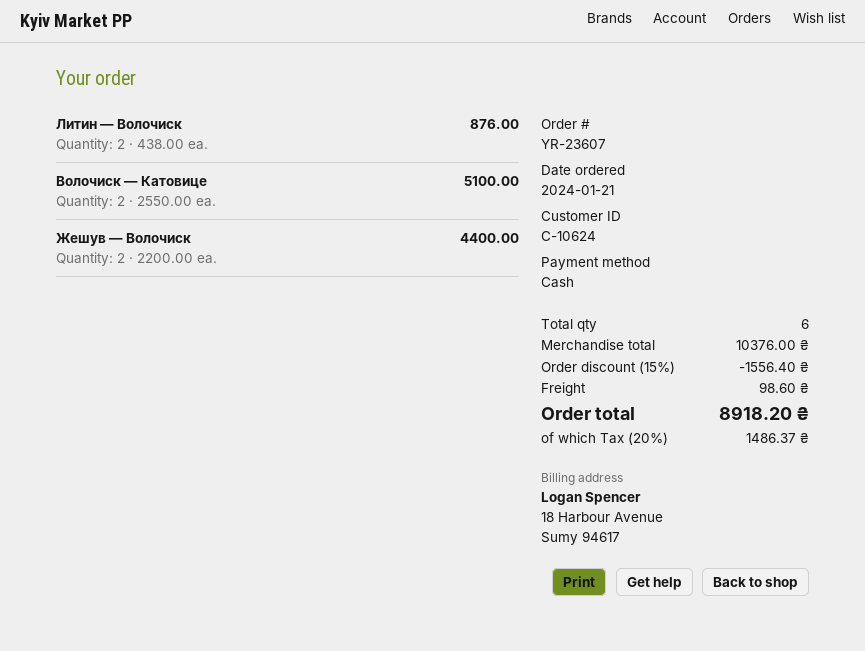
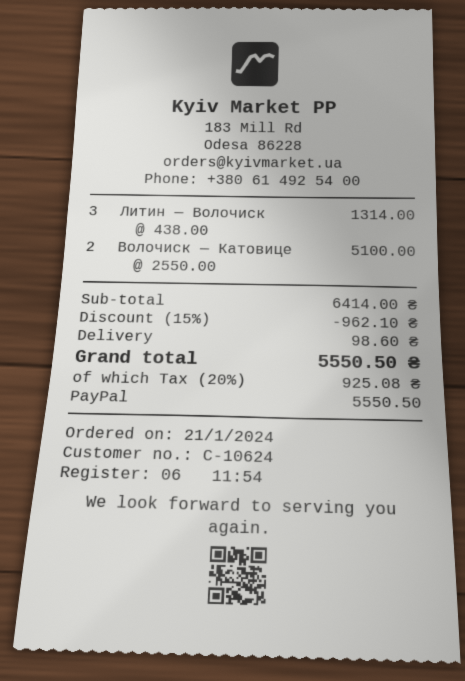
payment method: cash -> PayPal
Литин — Волочиск: 2 x 438.00 = 876.00 -> 3 x 438.00 = 1314.00
Жешув — Волочиск: 2 x 2200.00 = 4400.00 -> none
subtotal: 10376.00 -> 6414.00
discount: 15% = 1556.40 -> 15% = 962.10
tax: 20% = 1486.37 -> 20% = 925.08
total: 8918.20 -> 5550.50

